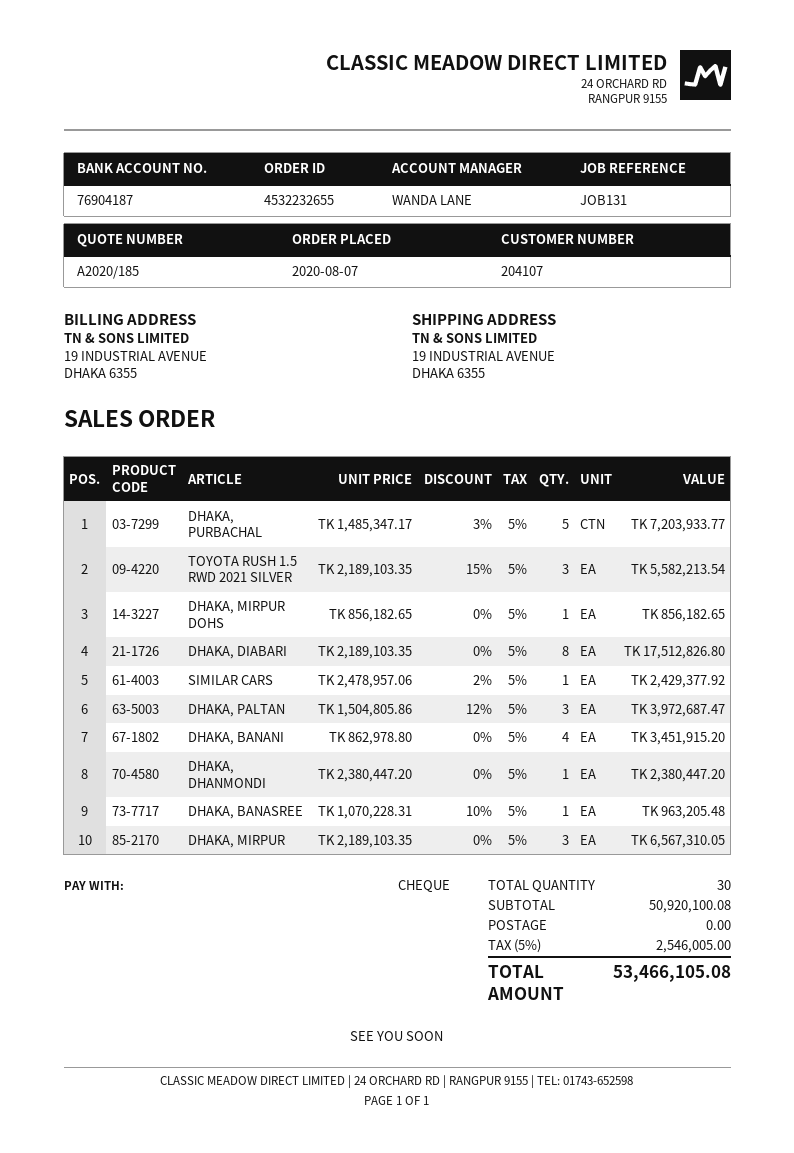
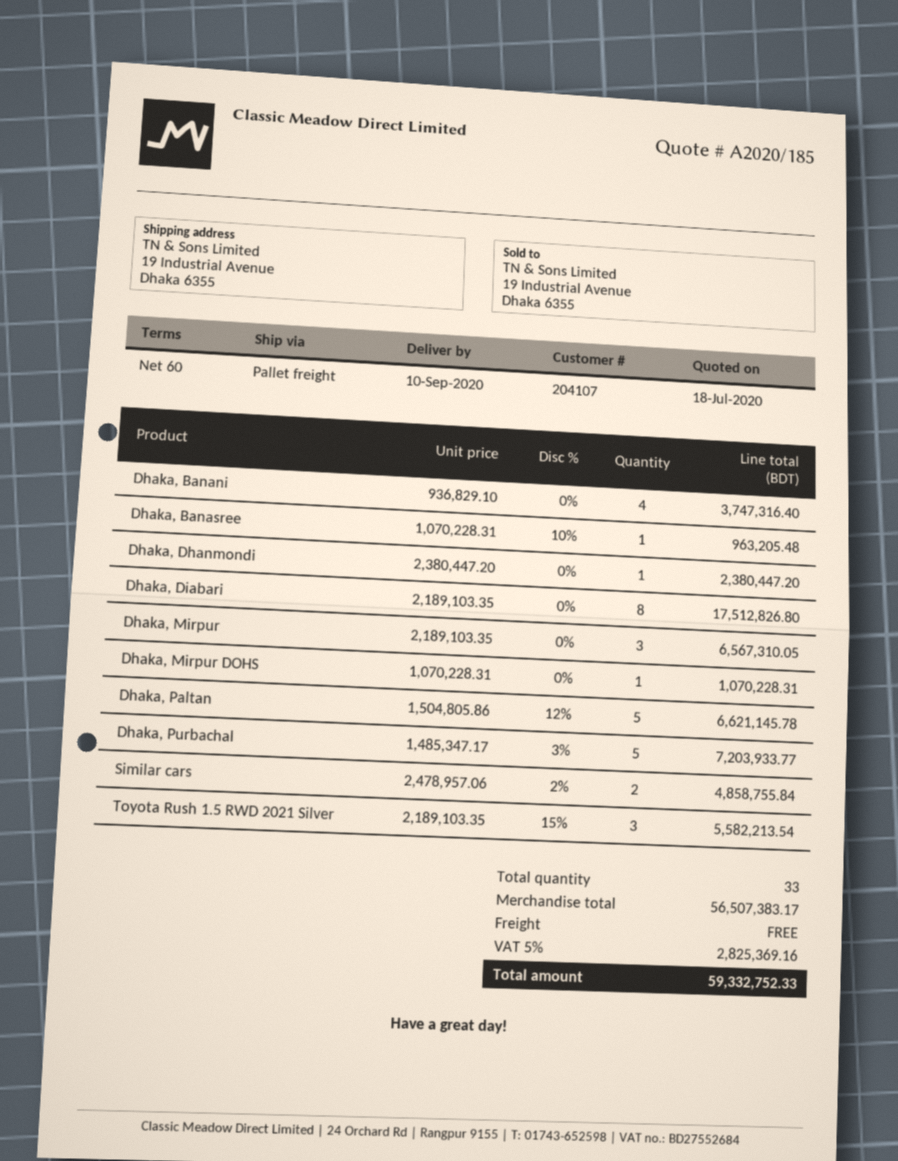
DHAKA, MIRPUR DOHS: 1 x 856182.65 = 856182.65 -> 1 x 1070228.31 = 1070228.31
SIMILAR CARS: 1 x 2478957.06 - 2% = 2429377.92 -> 2 x 2478957.06 - 2% = 4858755.84
DHAKA, PALTAN: 3 x 1504805.86 - 12% = 3972687.47 -> 5 x 1504805.86 - 12% = 6621145.78
DHAKA, BANANI: 4 x 862978.80 = 3451915.20 -> 4 x 936829.10 = 3747316.40
total quantity: 30 -> 33
subtotal: 50920100.08 -> 56507383.17
tax: 5% = 2546005.00 -> 5% = 2825369.16
total: 53466105.08 -> 59332752.33

